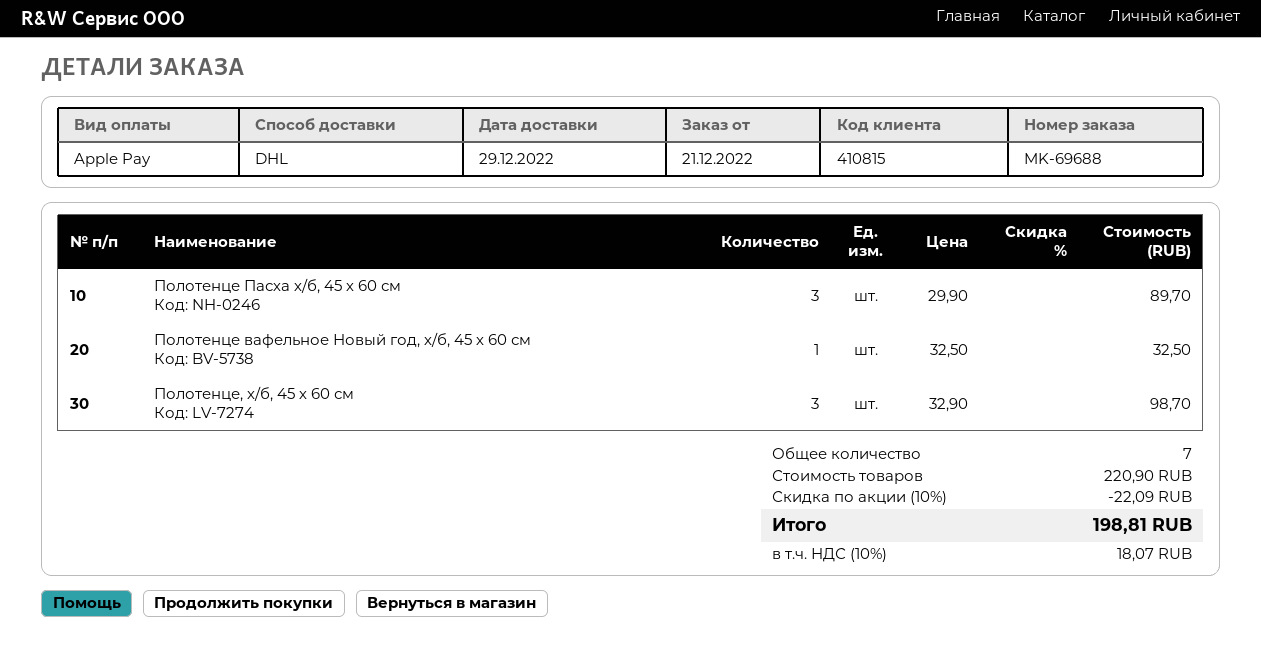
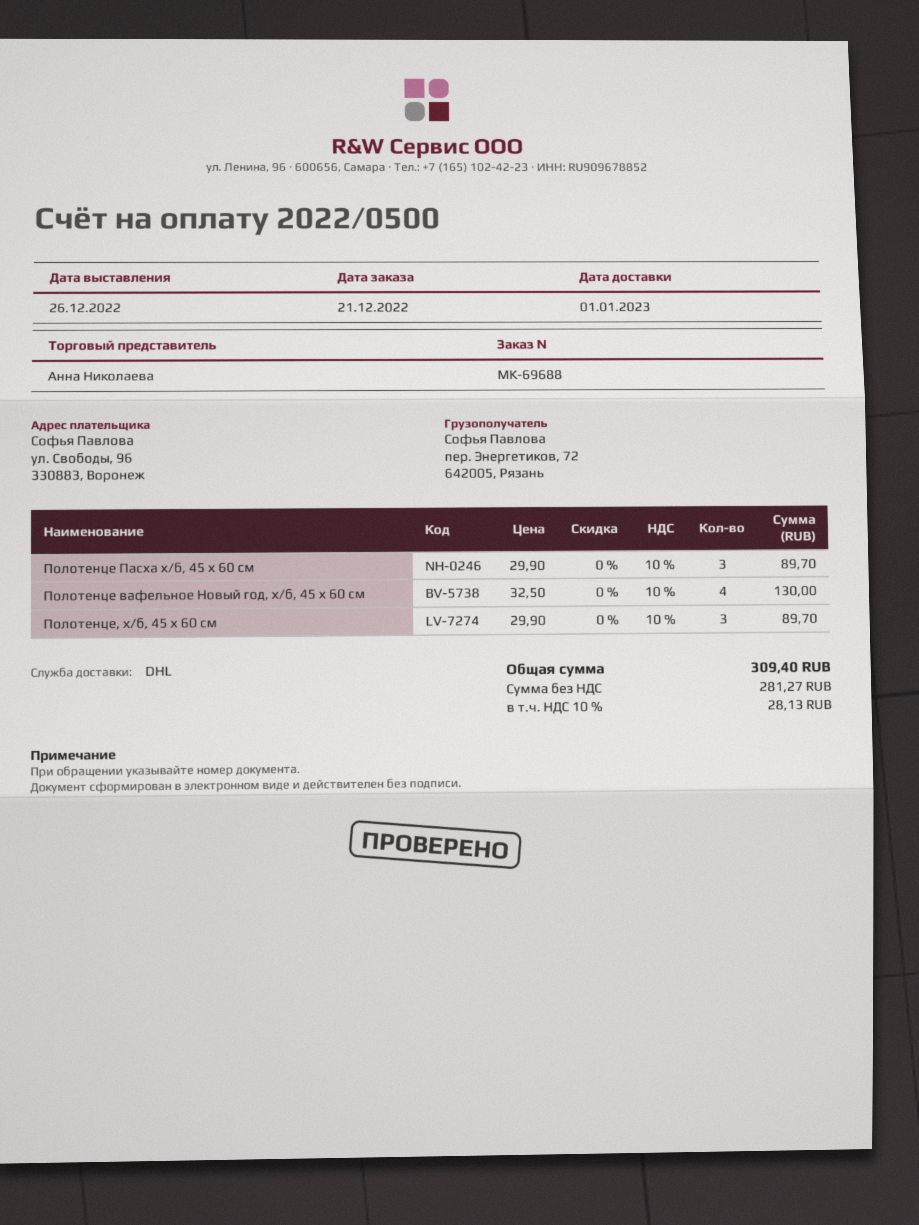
delivery date: 2022-12-29 -> 2023-01-01
Полотенце вафельное Новый год, х/б, 45 х 60 см: 1 x 32.50 = 32.50 -> 4 x 32.50 = 130.00
Полотенце, х/б, 45 х 60 см: 3 x 32.90 = 98.70 -> 3 x 29.90 = 89.70
discount: 10% = 22.09 -> none
tax: 10% = 18.07 -> 10% = 28.13
total: 198.81 -> 309.40

